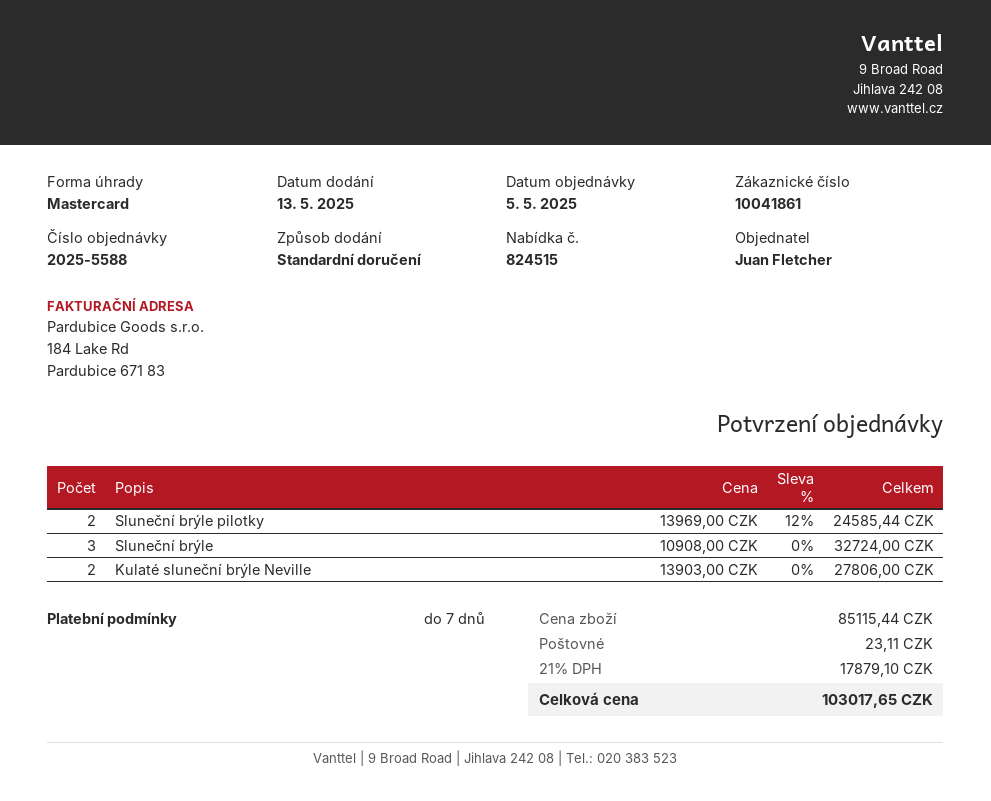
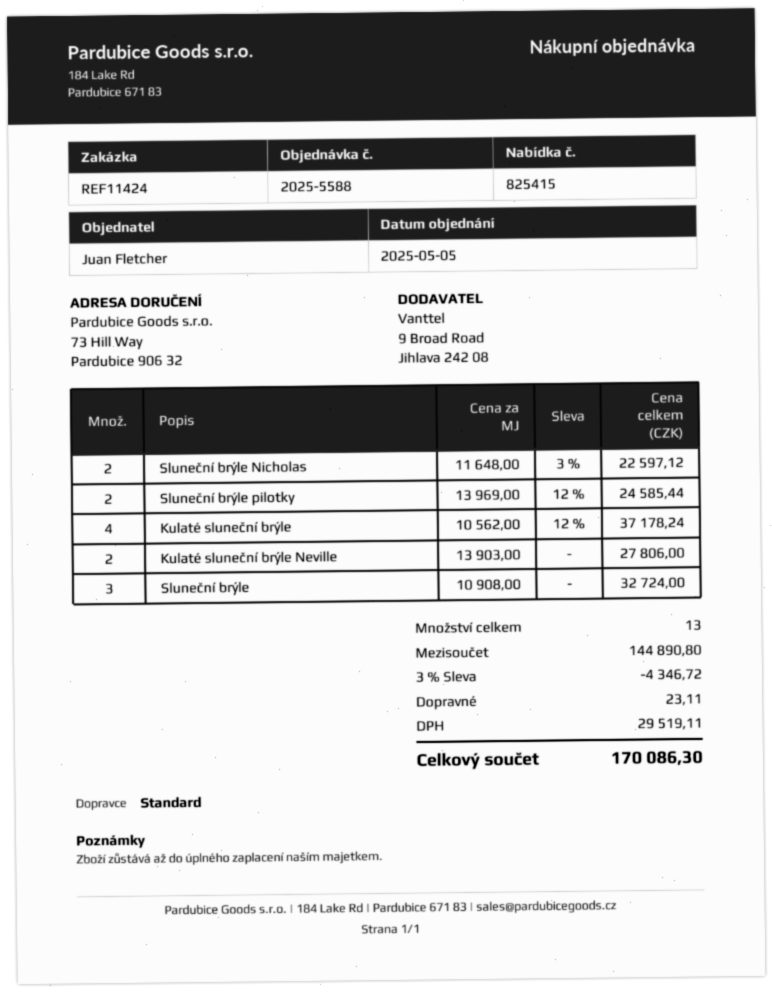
quote number: 824515 -> 825415
Sluneční brýle Nicholas: none -> 2 x 11648.00 - 3% = 22597.12
Kulaté sluneční brýle: none -> 4 x 10562.00 - 12% = 37178.24
subtotal: 85115.44 -> 144890.80
discount: none -> 3% = 4346.72
tax: 17879.10 -> 29519.11
total: 103017.65 -> 170086.30

